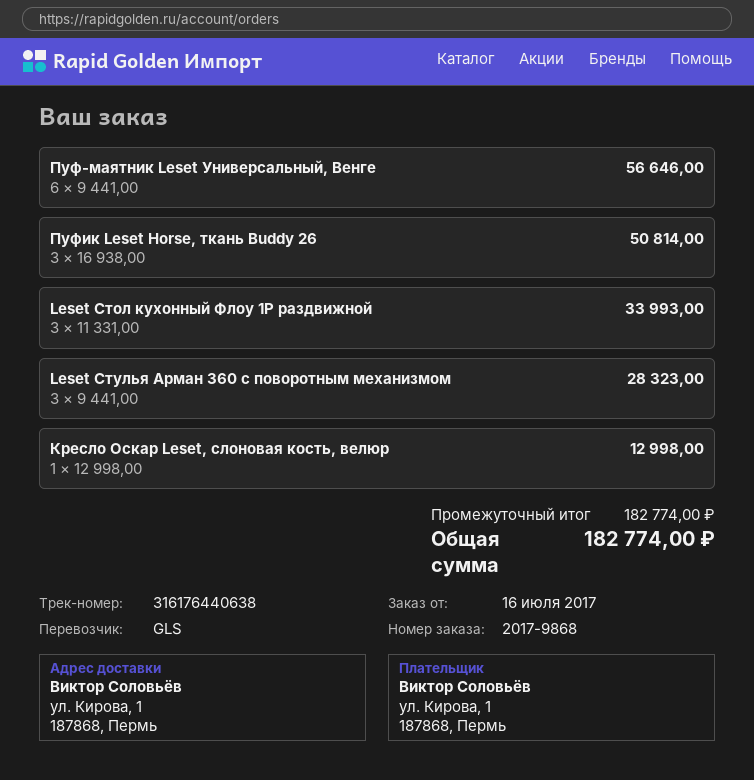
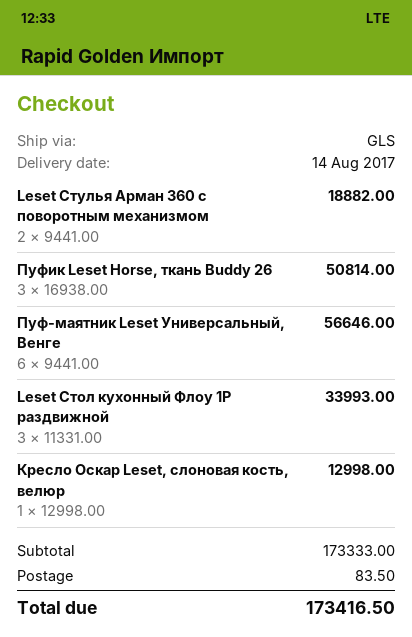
Leset Стулья Арман 360 с поворотным механизмом: 3 x 9441.00 = 28323.00 -> 2 x 9441.00 = 18882.00
subtotal: 182774.00 -> 173333.00
shipping: none -> 83.50
total: 182774.00 -> 173416.50

